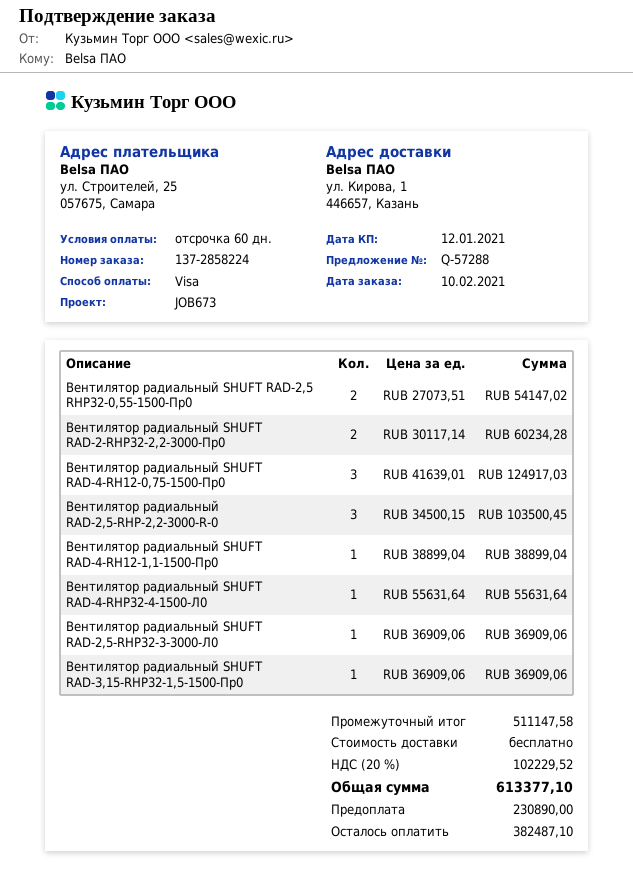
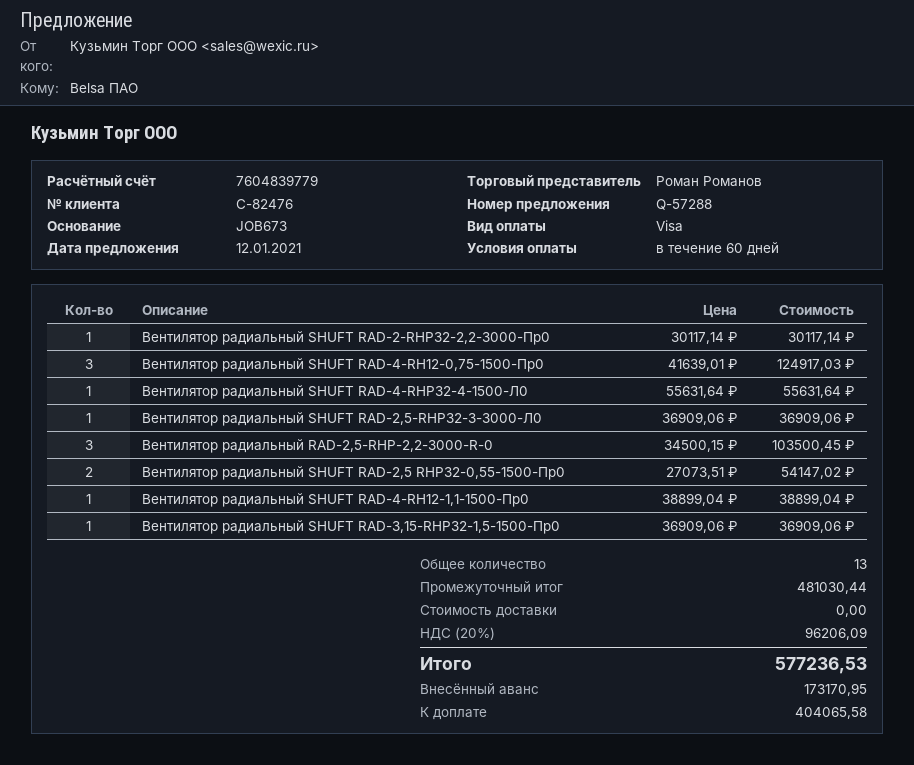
Вентилятор радиальный SHUFT RAD-2-RHP32-2,2-3000-Пр0: 2 x 30117.14 = 60234.28 -> 1 x 30117.14 = 30117.14
subtotal: 511147.58 -> 481030.44
tax: 20% = 102229.52 -> 20% = 96206.09
total: 613377.10 -> 577236.53
deposit: 230890.00 -> 173170.95
balance: 382487.10 -> 404065.58

